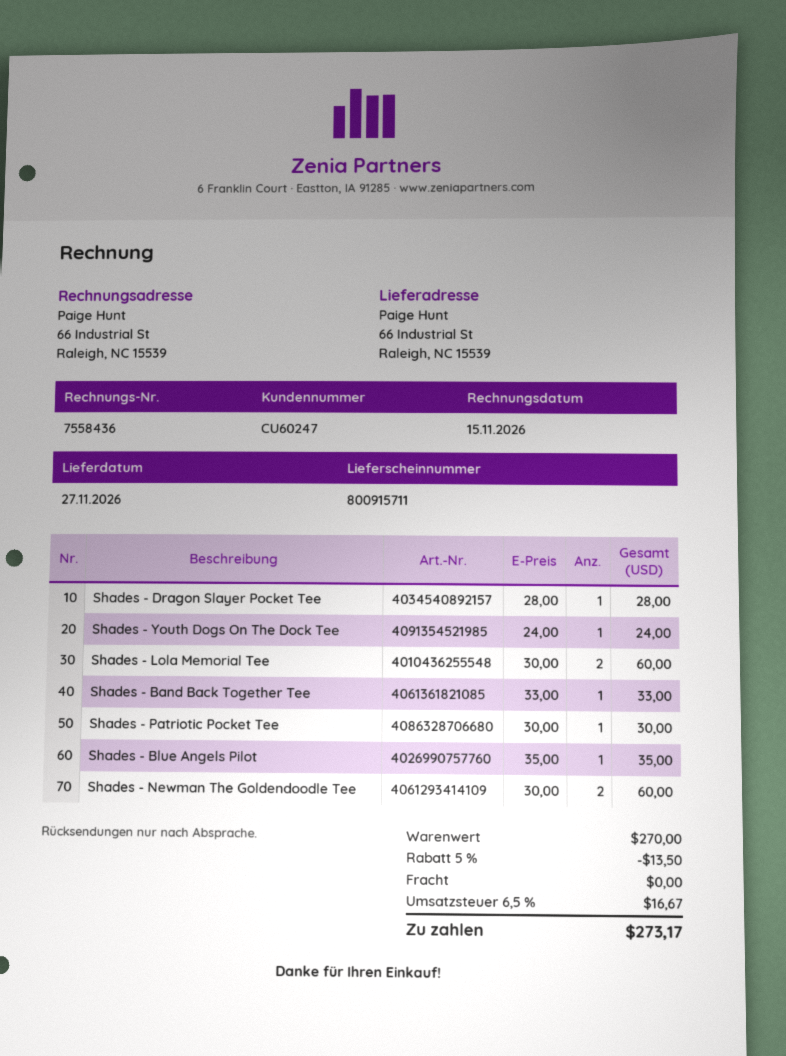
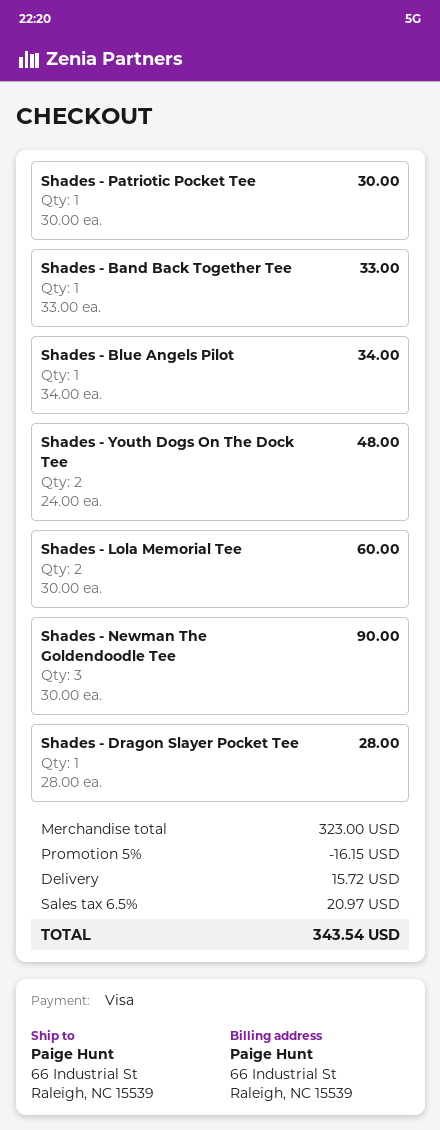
Shades - Youth Dogs On The Dock Tee: 1 x 24.00 = 24.00 -> 2 x 24.00 = 48.00
Shades - Blue Angels Pilot: 1 x 35.00 = 35.00 -> 1 x 34.00 = 34.00
Shades - Newman The Goldendoodle Tee: 2 x 30.00 = 60.00 -> 3 x 30.00 = 90.00
subtotal: 270.00 -> 323.00
discount: 5% = 13.50 -> 5% = 16.15
shipping: 0.00 -> 15.72
tax: 6.5% = 16.67 -> 6.5% = 20.97
total: 273.17 -> 343.54

